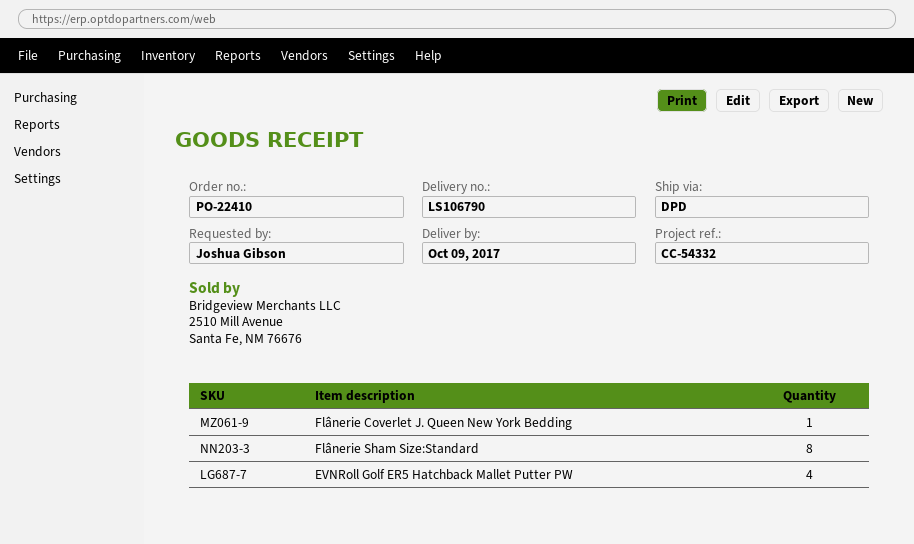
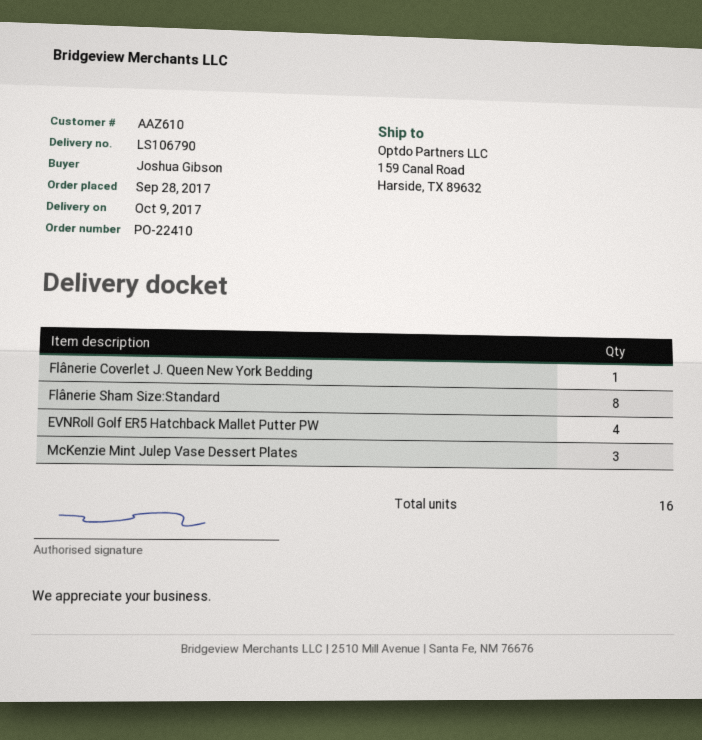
McKenzie Mint Julep Vase Dessert Plates: none -> 3

